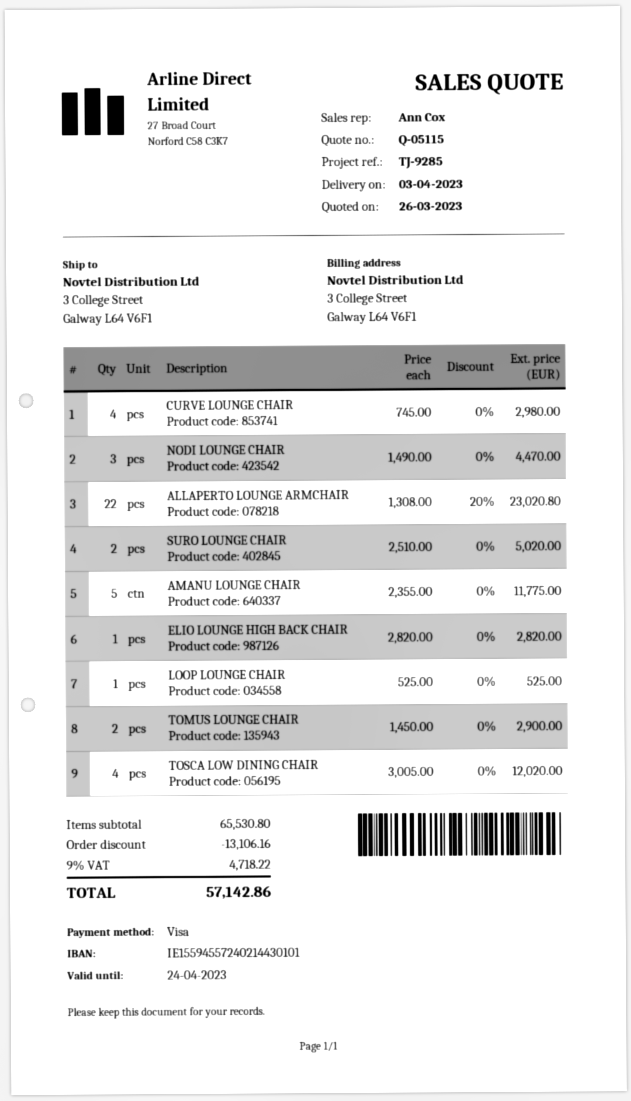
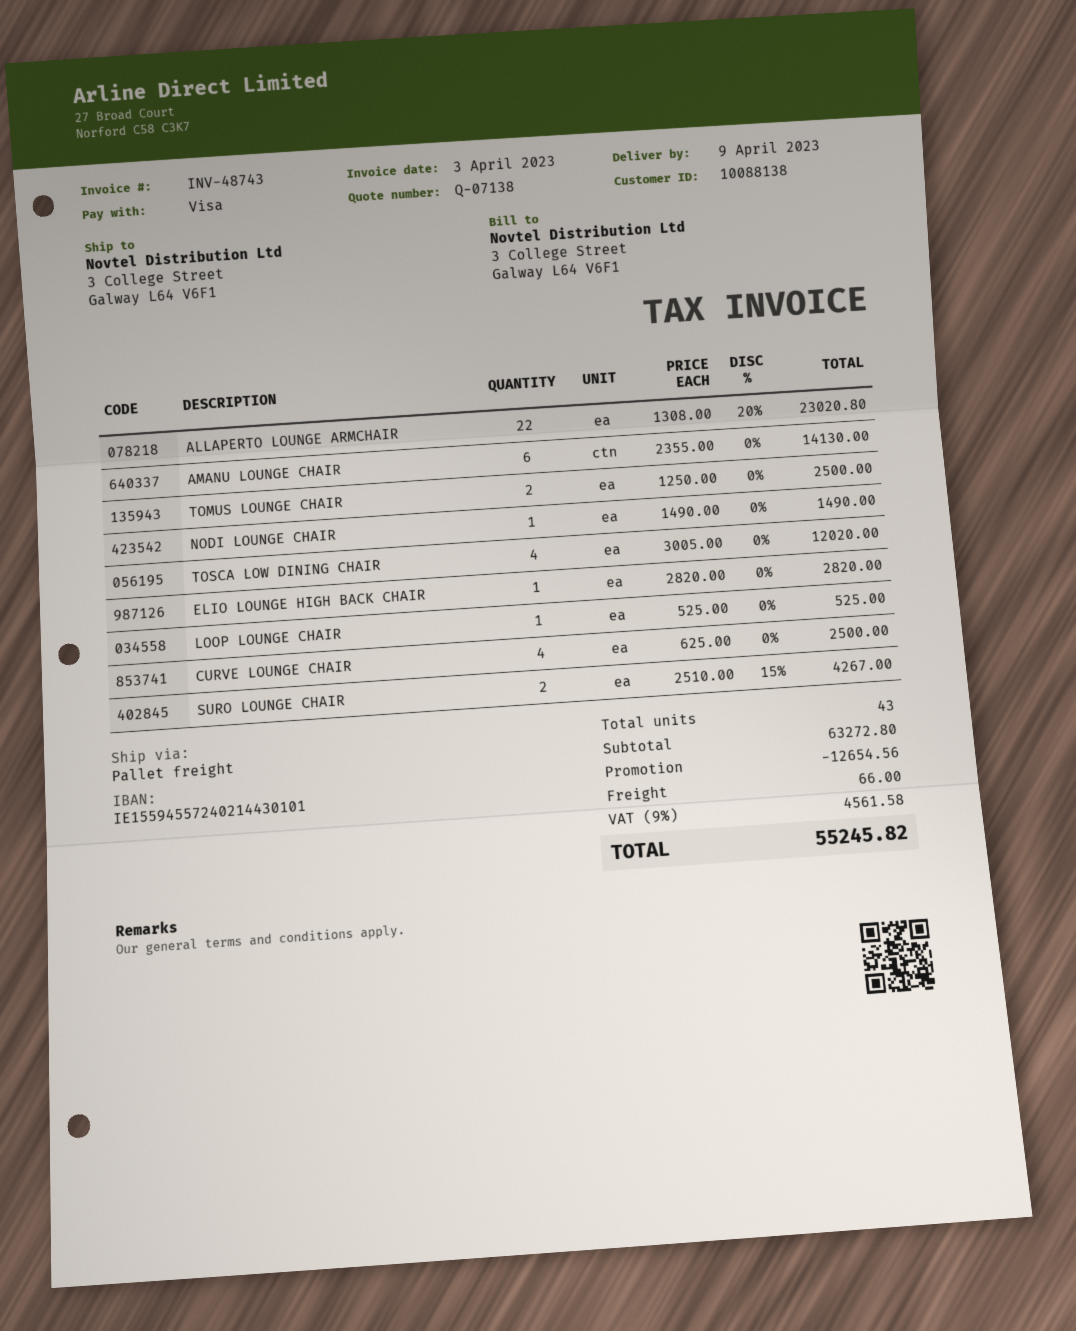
quote number: Q-05115 -> Q-07138
delivery date: 2023-04-03 -> 2023-04-09
CURVE LOUNGE CHAIR: 4 x 745.00 = 2980.00 -> 4 x 625.00 = 2500.00
NODI LOUNGE CHAIR: 3 x 1490.00 = 4470.00 -> 1 x 1490.00 = 1490.00
SURO LOUNGE CHAIR: 2 x 2510.00 = 5020.00 -> 2 x 2510.00 - 15% = 4267.00
AMANU LOUNGE CHAIR: 5 x 2355.00 = 11775.00 -> 6 x 2355.00 = 14130.00
TOMUS LOUNGE CHAIR: 2 x 1450.00 = 2900.00 -> 2 x 1250.00 = 2500.00
subtotal: 65530.80 -> 63272.80
discount: 13106.16 -> 12654.56
shipping: none -> 66.00
tax: 9% = 4718.22 -> 9% = 4561.58
total: 57142.86 -> 55245.82

